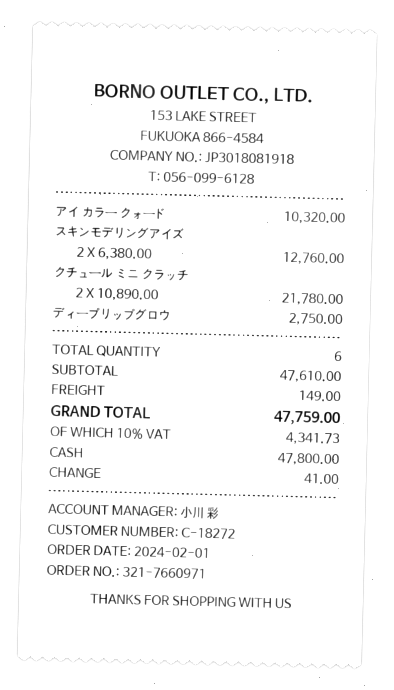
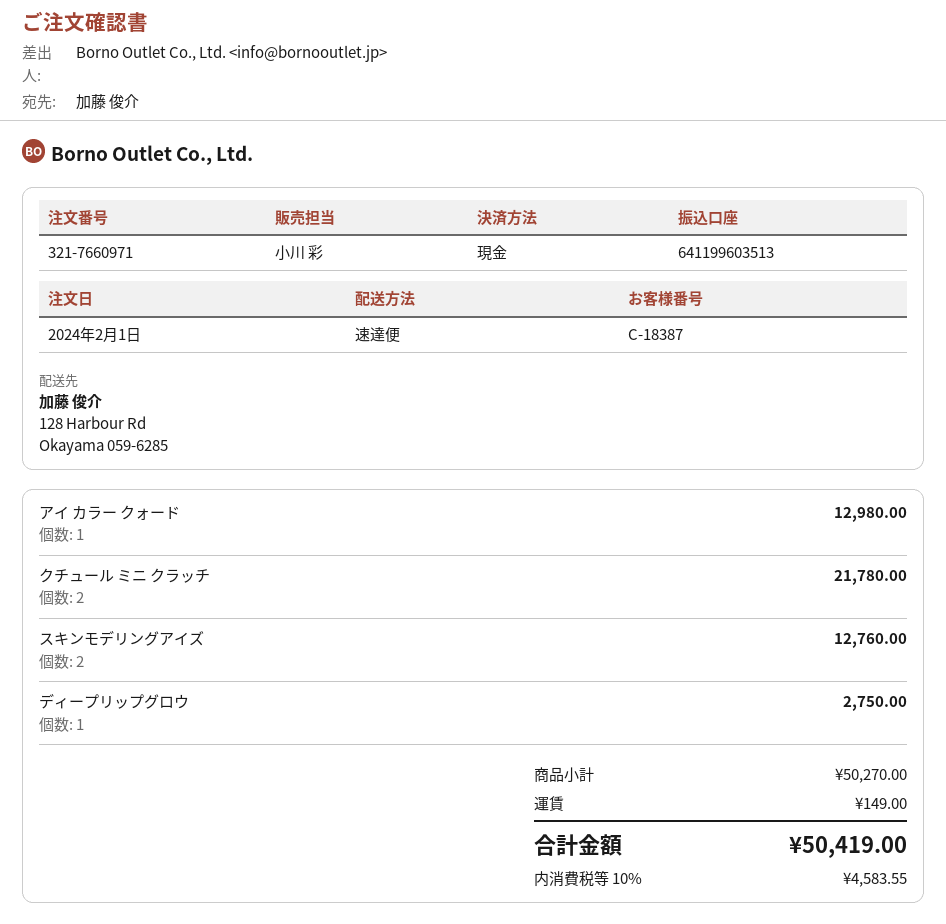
customer number: C-18272 -> C-18387
アイ カラー クォード: 1 for 10320.00 -> 1 for 12980.00
subtotal: 47610.00 -> 50270.00
tax: 10% = 4341.73 -> 10% = 4583.55
total: 47759.00 -> 50419.00

